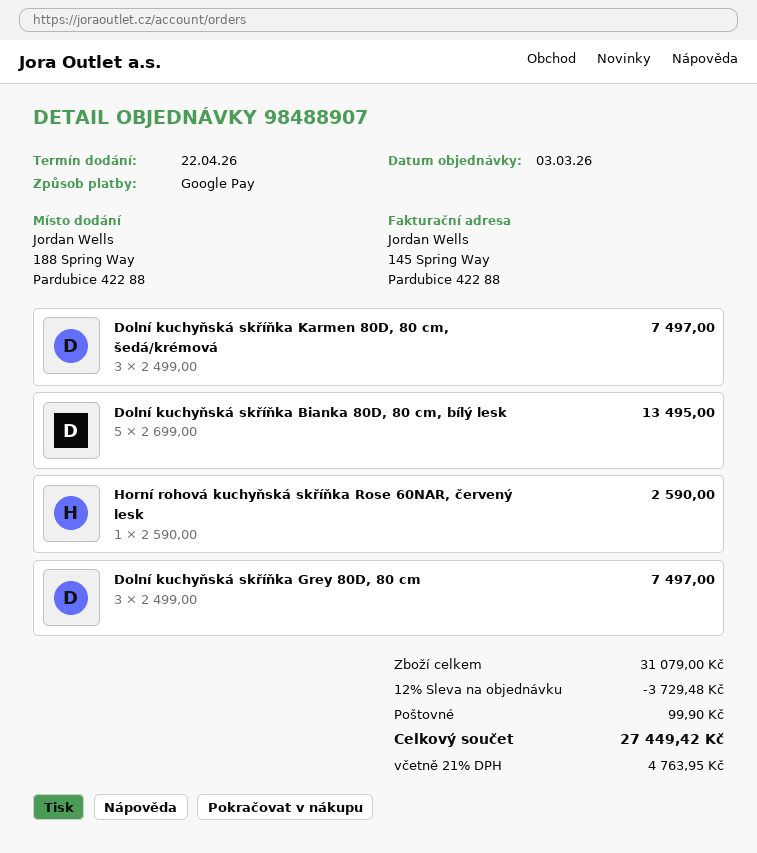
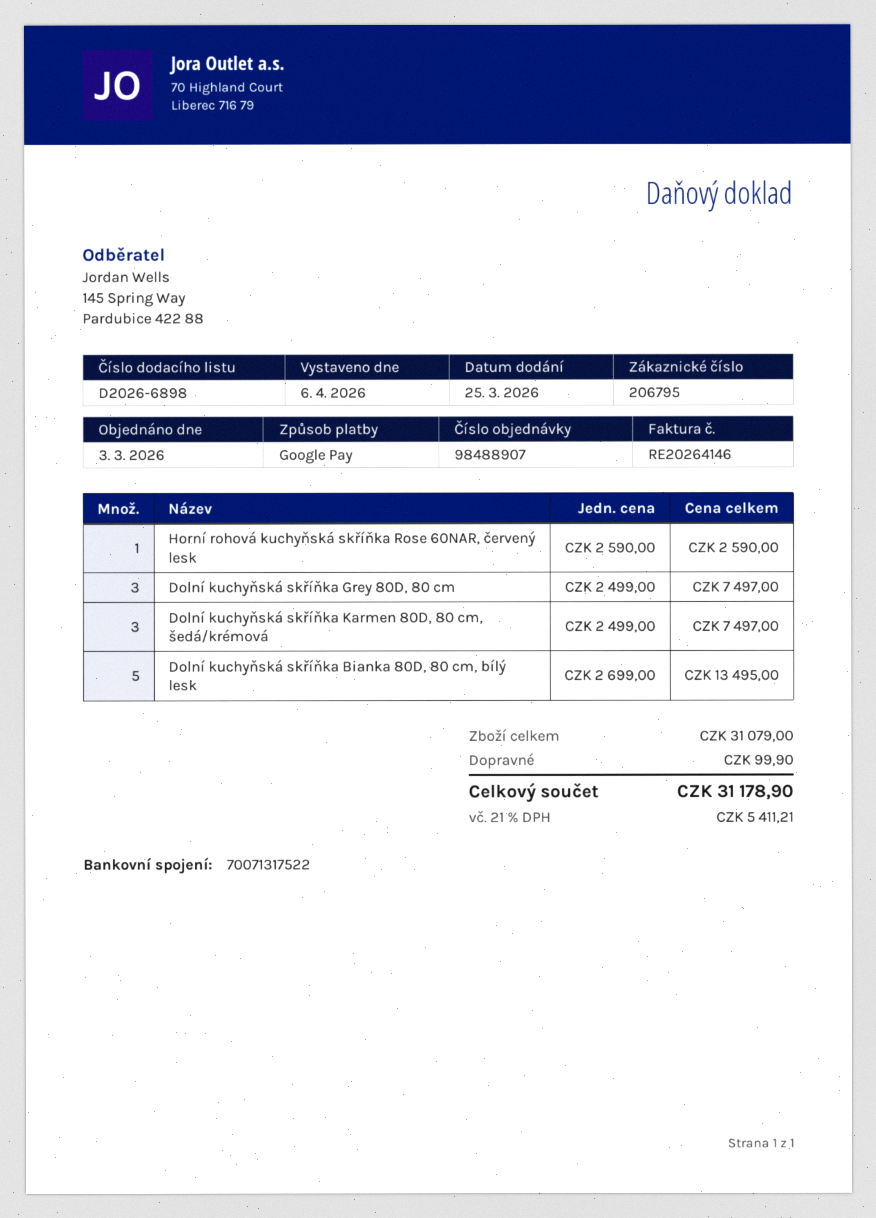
delivery date: 2026-04-22 -> 2026-03-25
discount: 12% = 3729.48 -> none
tax: 21% = 4763.95 -> 21% = 5411.21
total: 27449.42 -> 31178.90

